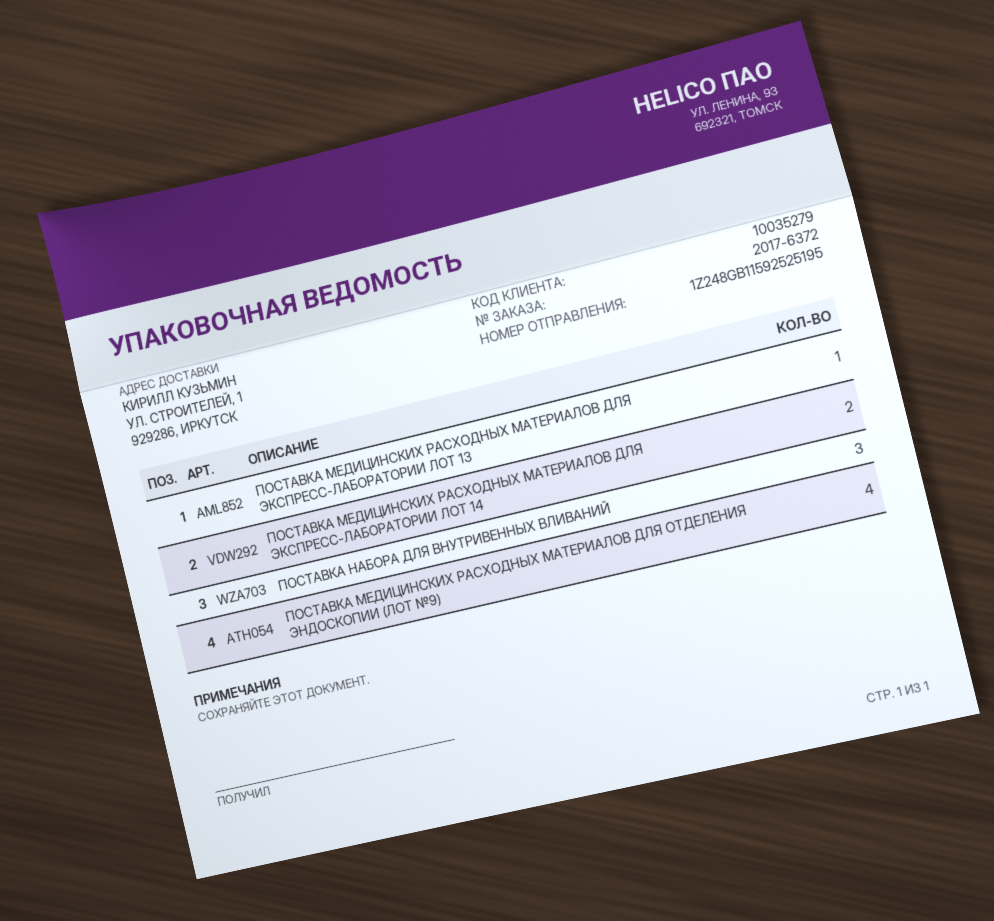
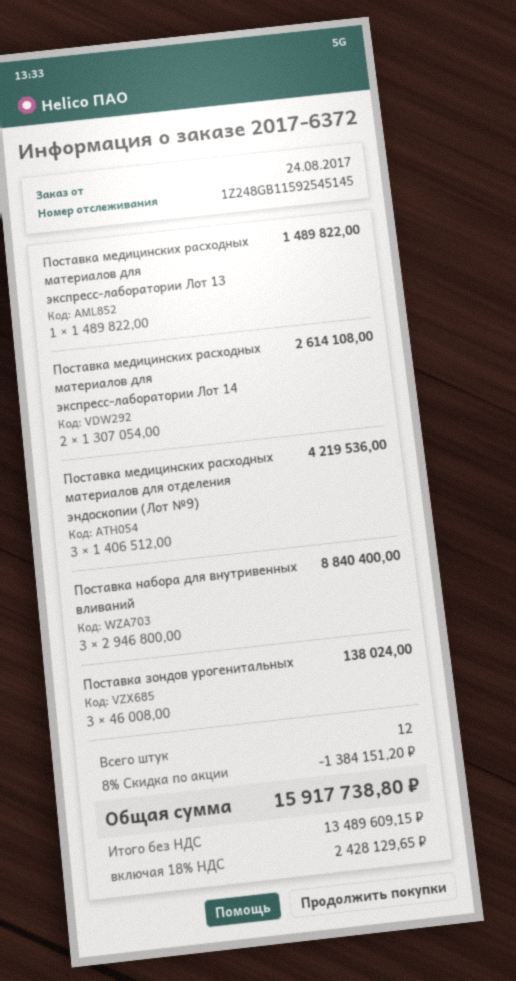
tracking number: 1Z248GB11592525195 -> 1Z248GB11592545145
ПОСТАВКА МЕДИЦИНСКИХ РАСХОДНЫХ МАТЕРИАЛОВ ДЛЯ ОТДЕЛЕНИЯ ЭНДОСКОПИИ (ЛОТ №9): 4 -> 3
Поставка зондов урогенитальных: none -> 3

